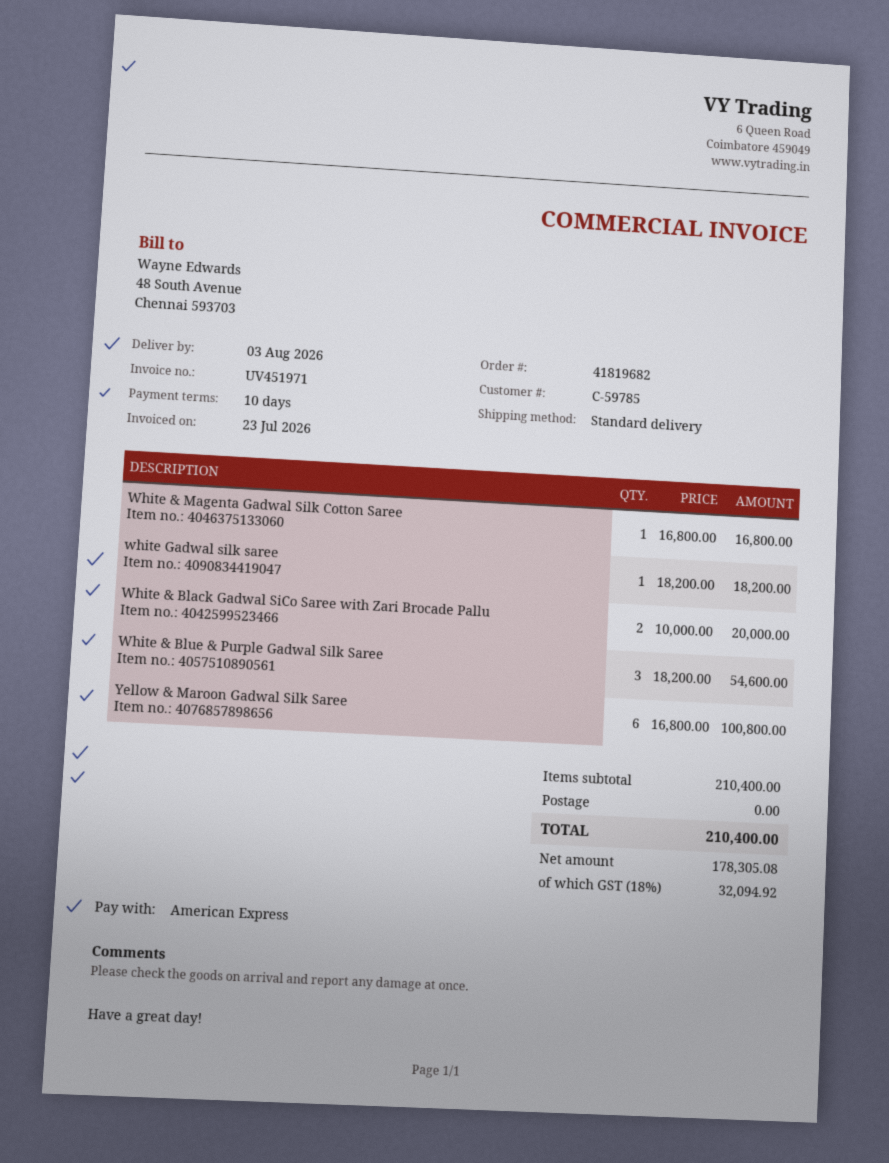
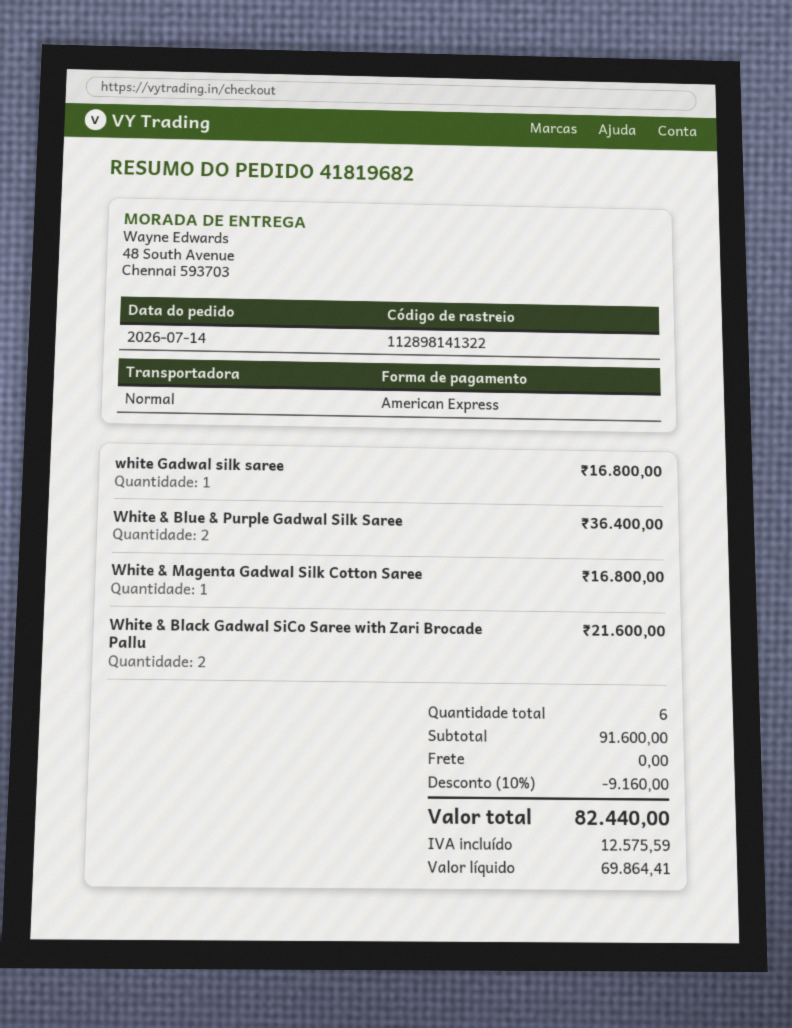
white Gadwal silk saree: 1 for 18200.00 -> 1 for 16800.00
White & Black Gadwal SiCo Saree with Zari Brocade Pallu: 2 for 20000.00 -> 2 for 21600.00
White & Blue & Purple Gadwal Silk Saree: 3 for 54600.00 -> 2 for 36400.00
Yellow & Maroon Gadwal Silk Saree: 6 for 100800.00 -> none
subtotal: 210400.00 -> 91600.00
discount: none -> 10% = 9160.00
net: 178305.08 -> 69864.41
tax: 32094.92 -> 12575.59
total: 210400.00 -> 82440.00

